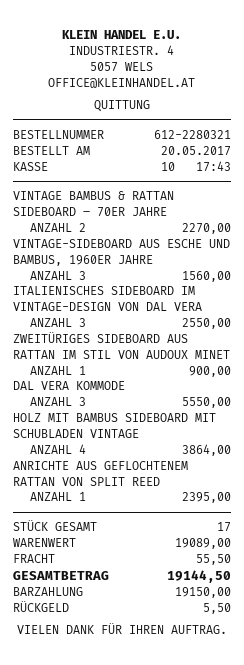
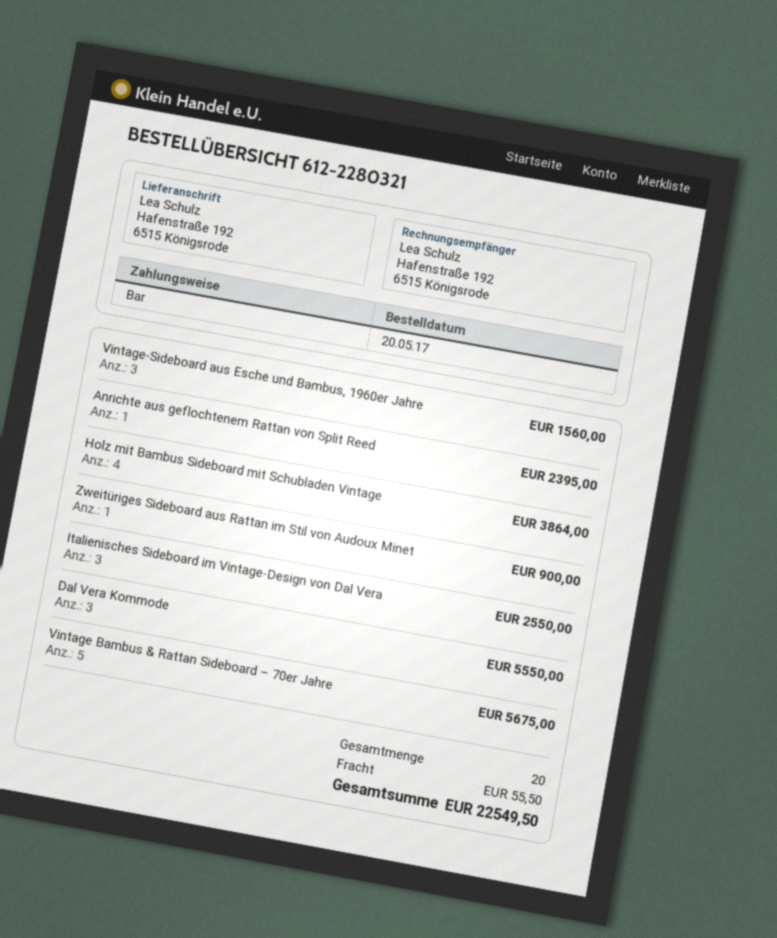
VINTAGE BAMBUS & RATTAN SIDEBOARD – 70ER JAHRE: 2 for 2270.00 -> 5 for 5675.00
total quantity: 17 -> 20
total: 19144.50 -> 22549.50

